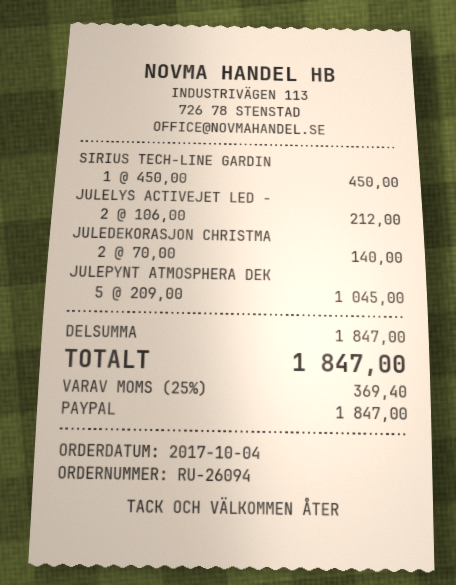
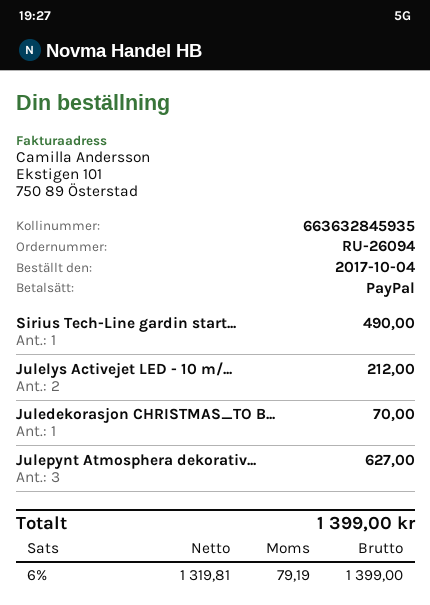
SIRIUS TECH-LINE GARDIN: 1 for 450.00 -> 1 for 490.00
JULEDEKORASJON CHRISTMA: 2 for 140.00 -> 1 for 70.00
JULEPYNT ATMOSPHERA DEK: 5 for 1045.00 -> 3 for 627.00
tax: 25% = 369.40 -> 6% = 79.19
total: 1847.00 -> 1399.00

